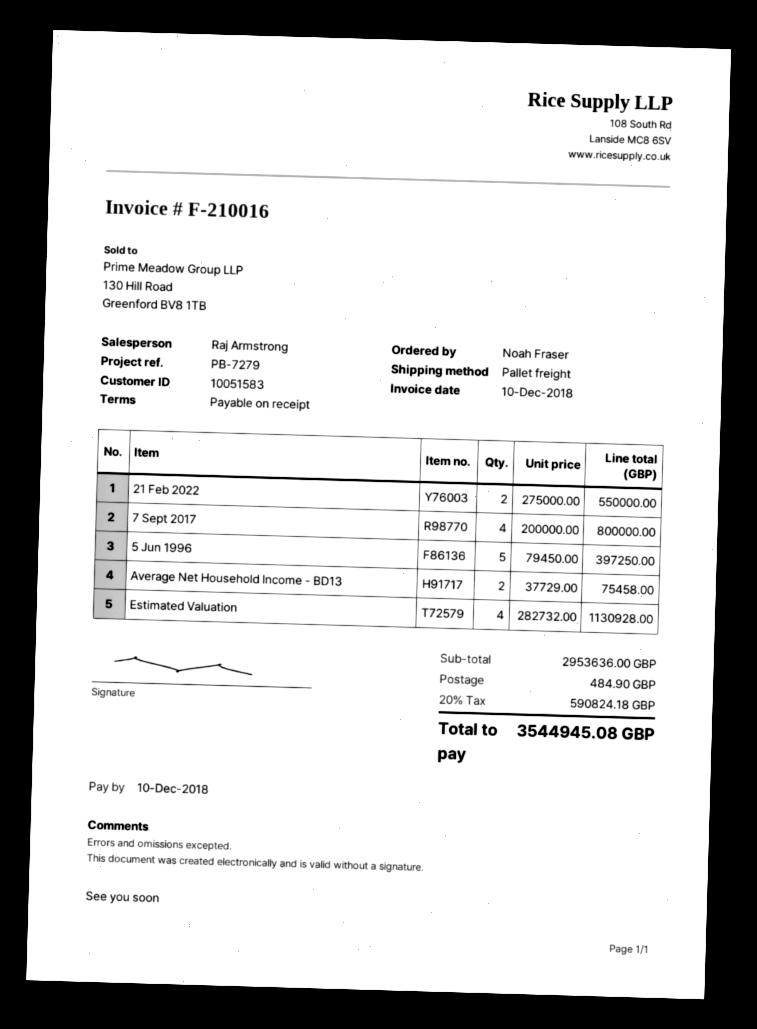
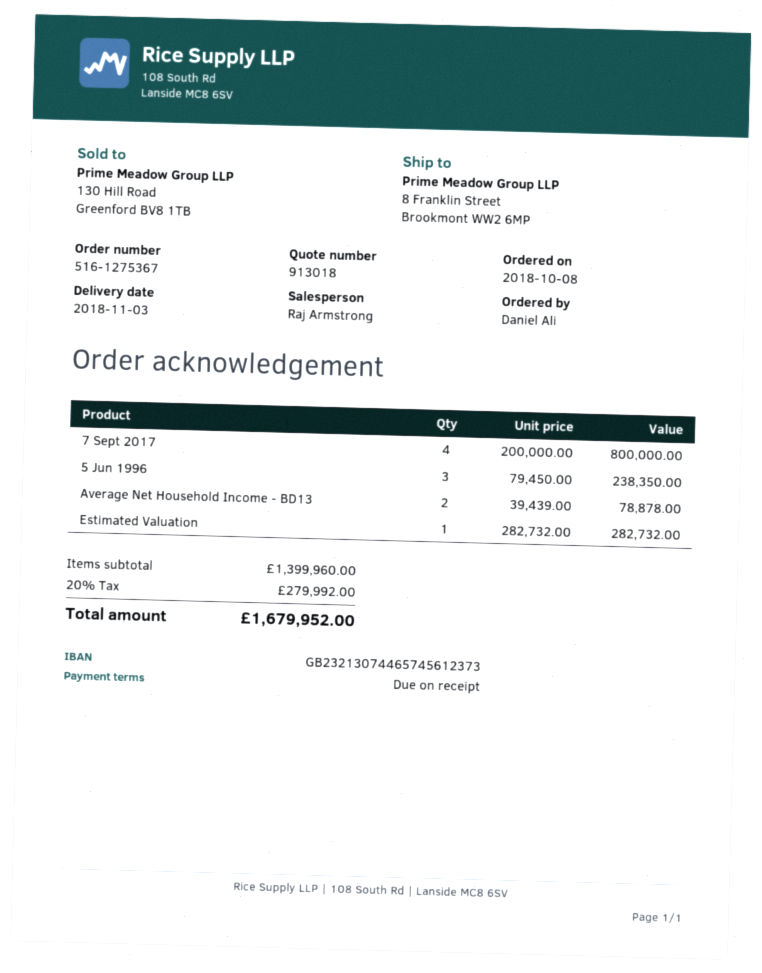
ordered by: Noah Fraser -> Daniel Ali
21 Feb 2022: 2 x 275000.00 = 550000.00 -> none
5 Jun 1996: 5 x 79450.00 = 397250.00 -> 3 x 79450.00 = 238350.00
Average Net Household Income - BD13: 2 x 37729.00 = 75458.00 -> 2 x 39439.00 = 78878.00
Estimated Valuation: 4 x 282732.00 = 1130928.00 -> 1 x 282732.00 = 282732.00
subtotal: 2953636.00 -> 1399960.00
shipping: 484.90 -> none
tax: 20% = 590824.18 -> 20% = 279992.00
total: 3544945.08 -> 1679952.00

